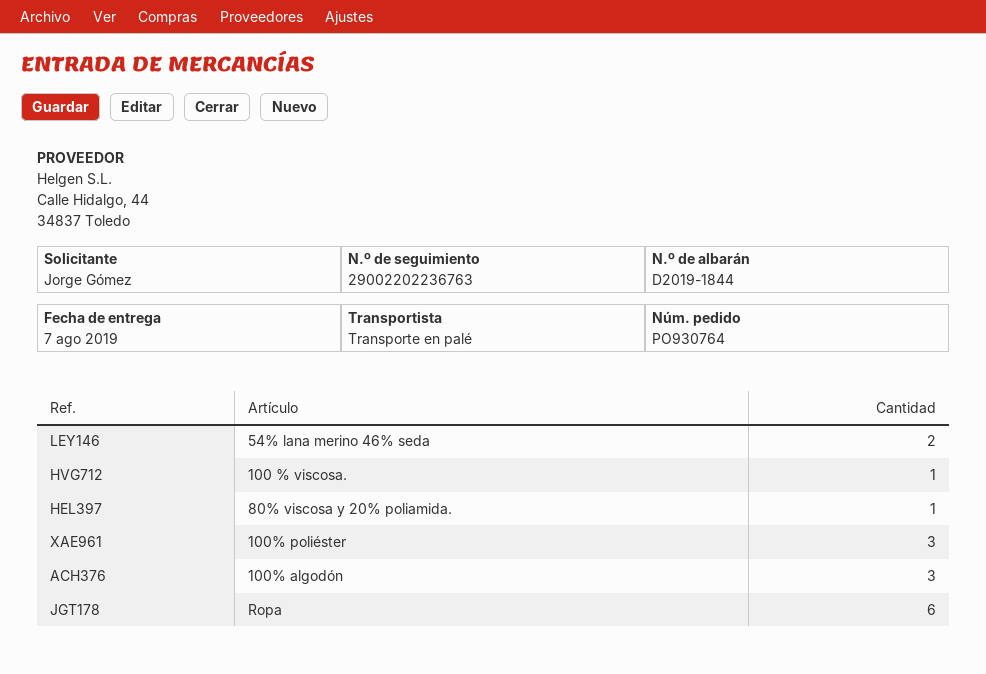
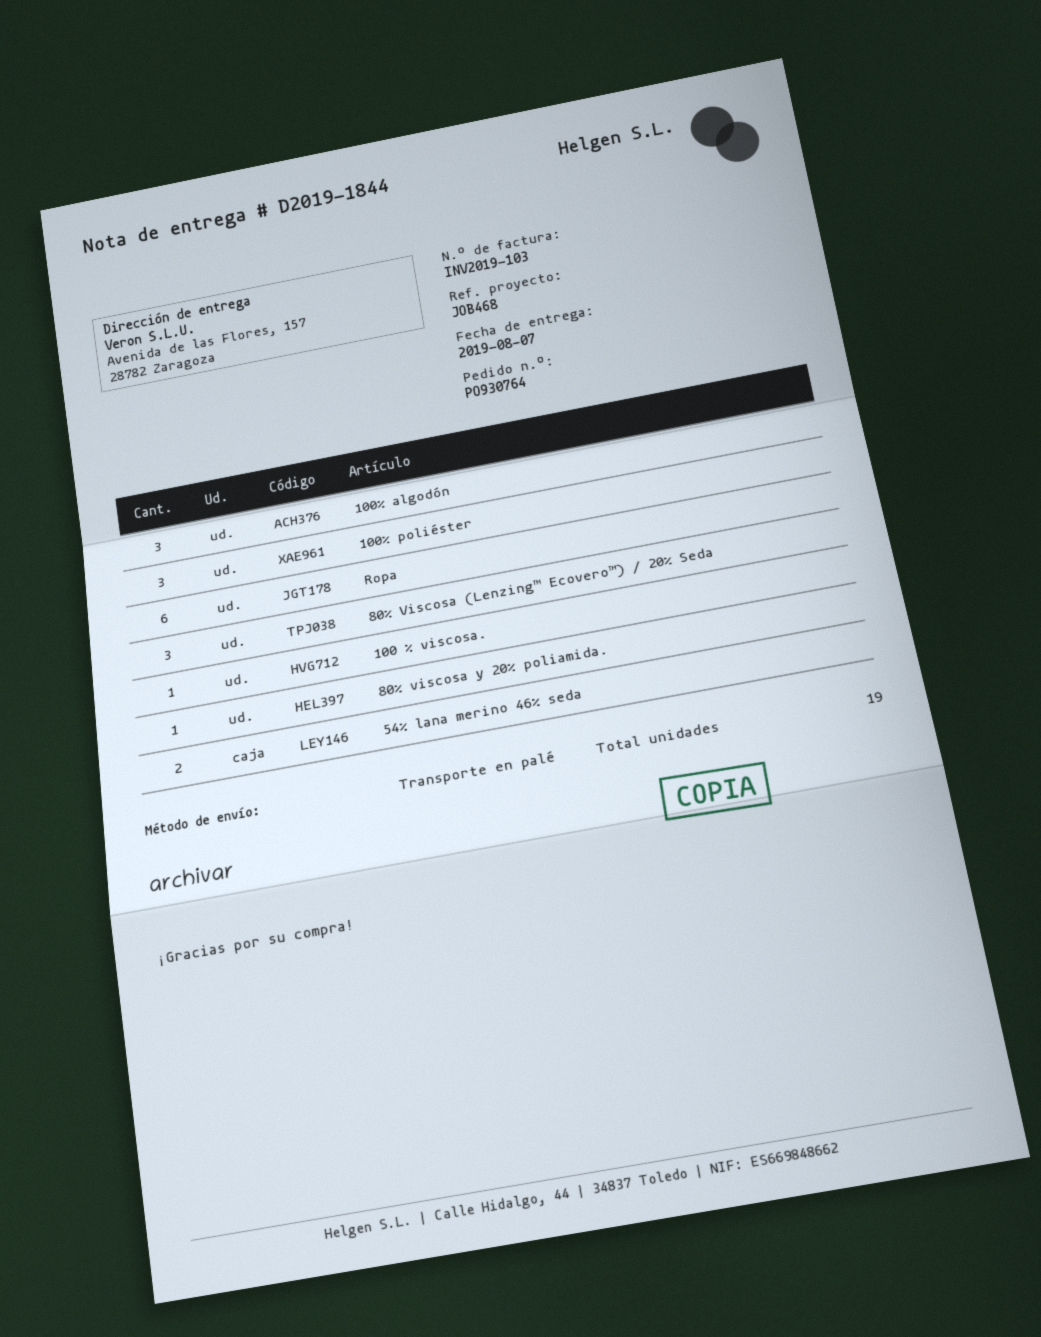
80% Viscosa (Lenzing™ Ecovero™) / 20% Seda: none -> 3

